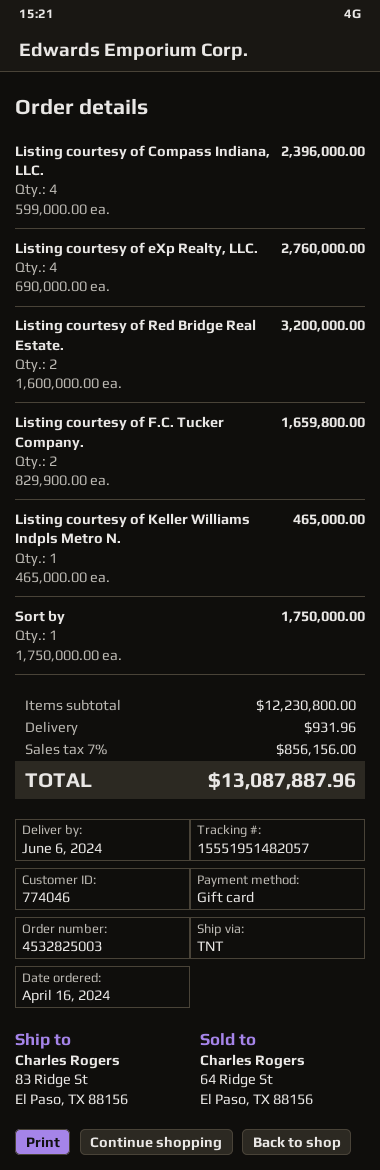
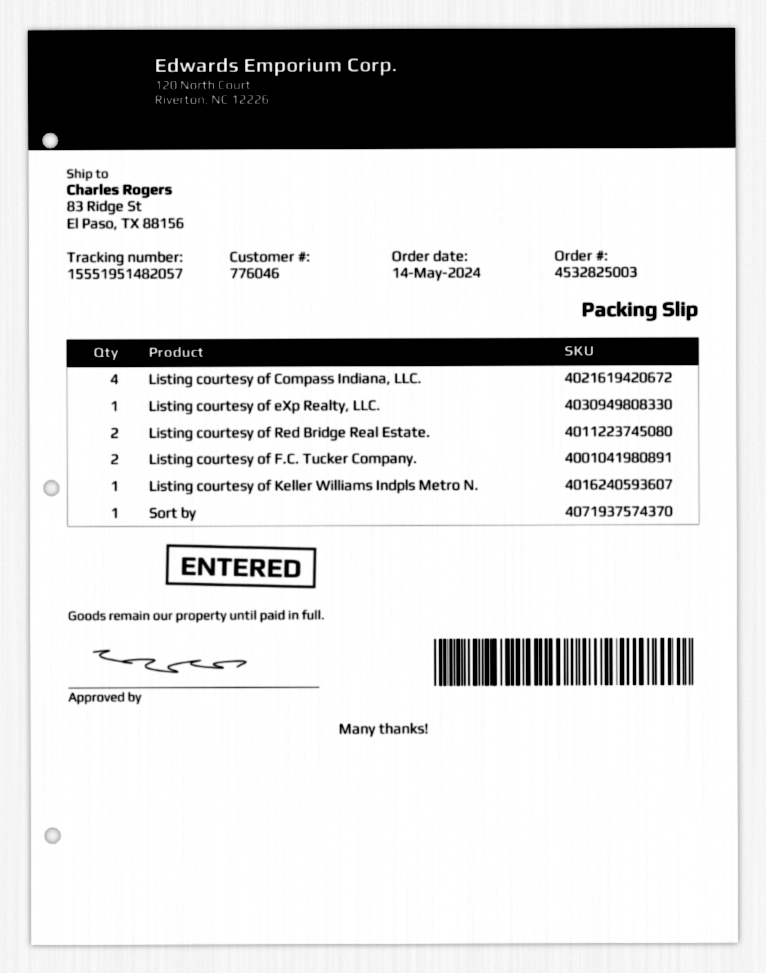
order date: 2024-04-16 -> 2024-05-14
customer number: 774046 -> 776046
Listing courtesy of eXp Realty, LLC.: 4 -> 1

